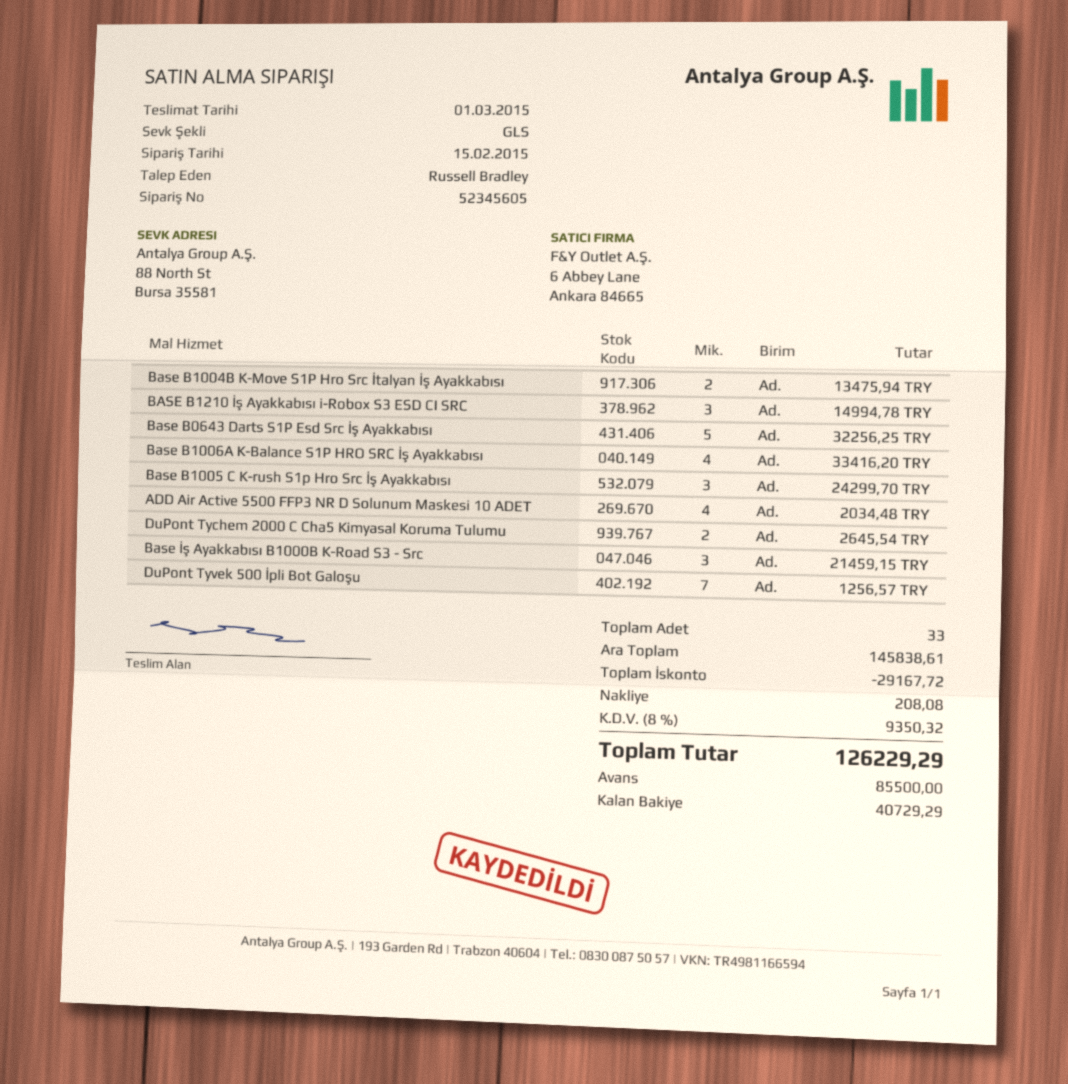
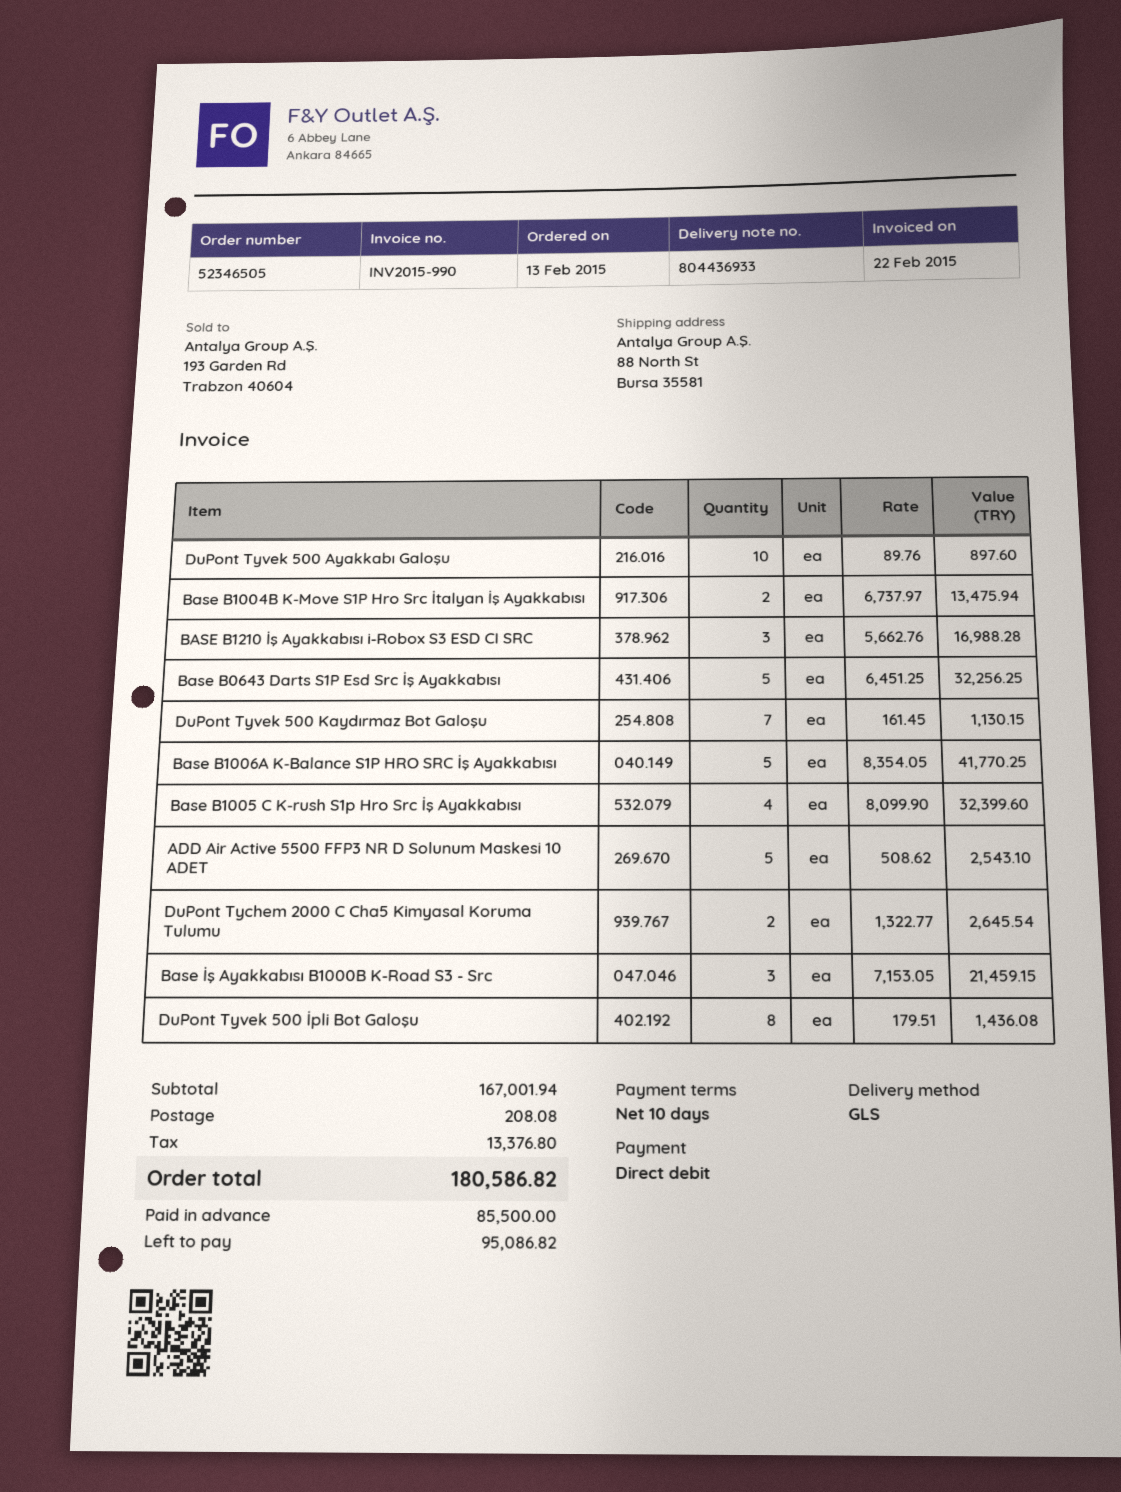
order number: 52345605 -> 52346505
order date: 2015-02-15 -> 2015-02-13
BASE B1210 İş Ayakkabısı i-Robox S3 ESD CI SRC: 3 for 14994.78 -> 3 for 16988.28
Base B1006A K-Balance S1P HRO SRC İş Ayakkabısı: 4 for 33416.20 -> 5 for 41770.25
Base B1005 C K-rush S1p Hro Src İş Ayakkabısı: 3 for 24299.70 -> 4 for 32399.60
ADD Air Active 5500 FFP3 NR D Solunum Maskesi 10 ADET: 4 for 2034.48 -> 5 for 2543.10
DuPont Tyvek 500 İpli Bot Galoşu: 7 for 1256.57 -> 8 for 1436.08
DuPont Tyvek 500 Ayakkabı Galoşu: none -> 10 for 897.60
DuPont Tyvek 500 Kaydırmaz Bot Galoşu: none -> 7 for 1130.15
subtotal: 145838.61 -> 167001.94
discount: 29167.72 -> none
tax: 9350.32 -> 13376.80
total: 126229.29 -> 180586.82
balance: 40729.29 -> 95086.82

